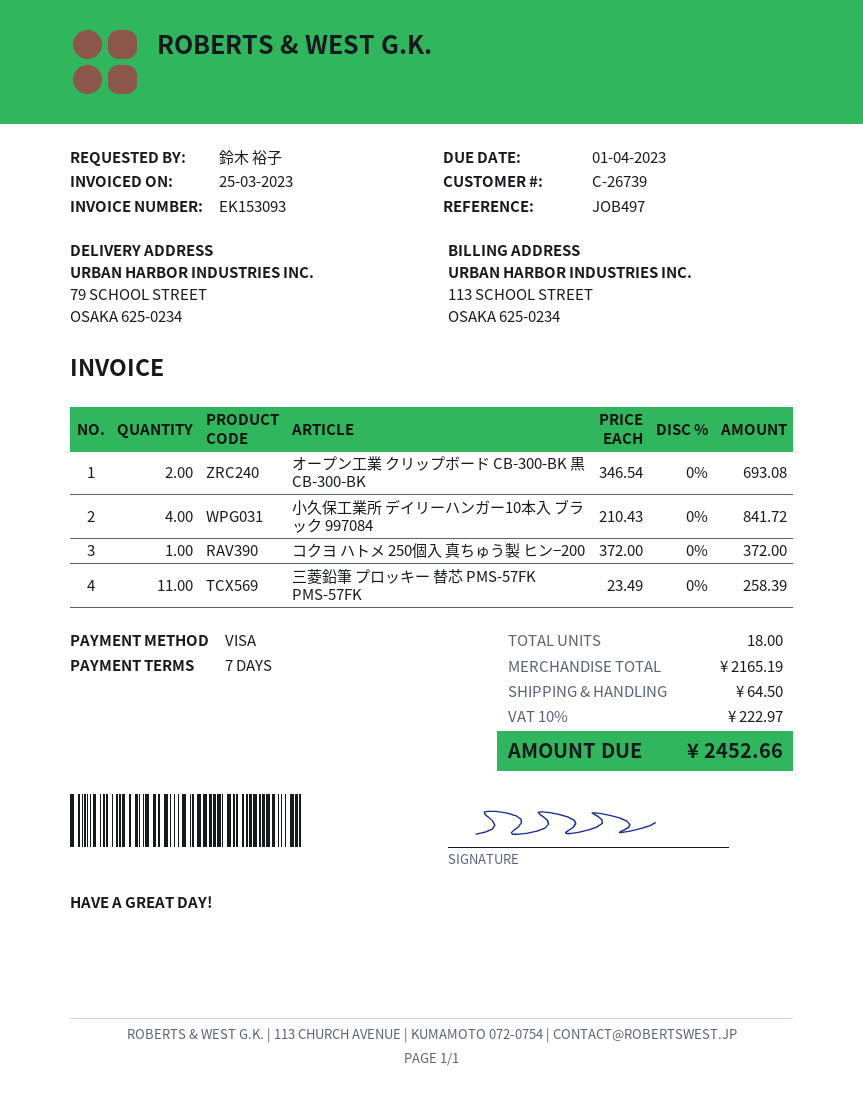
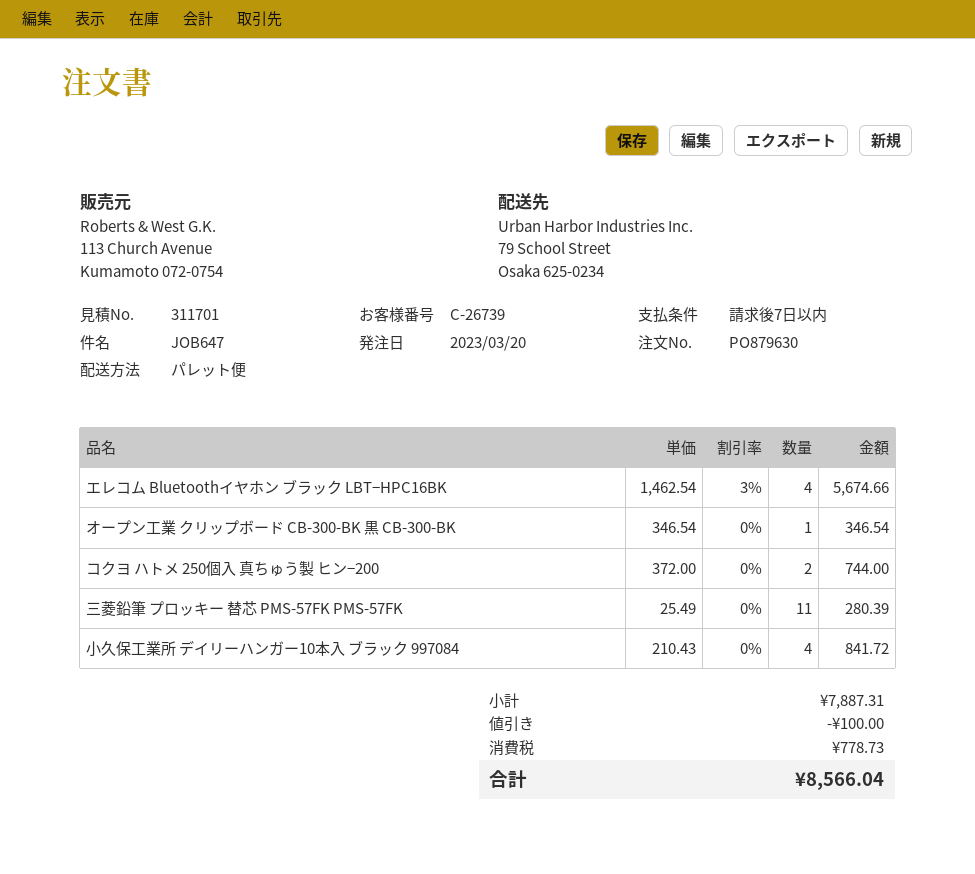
reference: JOB497 -> JOB647
オープン工業 クリップボード CB-300-BK 黒 CB-300-BK: 2 x 346.54 = 693.08 -> 1 x 346.54 = 346.54
コクヨ ハトメ 250個入 真ちゅう製 ヒン−200: 1 x 372.00 = 372.00 -> 2 x 372.00 = 744.00
三菱鉛筆 プロッキー 替芯 PMS-57FK PMS-57FK: 11 x 23.49 = 258.39 -> 11 x 25.49 = 280.39
エレコム Bluetoothイヤホン ブラック LBT−HPC16BK: none -> 4 x 1462.54 - 3% = 5674.66
subtotal: 2165.19 -> 7887.31
discount: none -> 100.00
shipping: 64.50 -> none
tax: 222.97 -> 778.73
total: 2452.66 -> 8566.04

